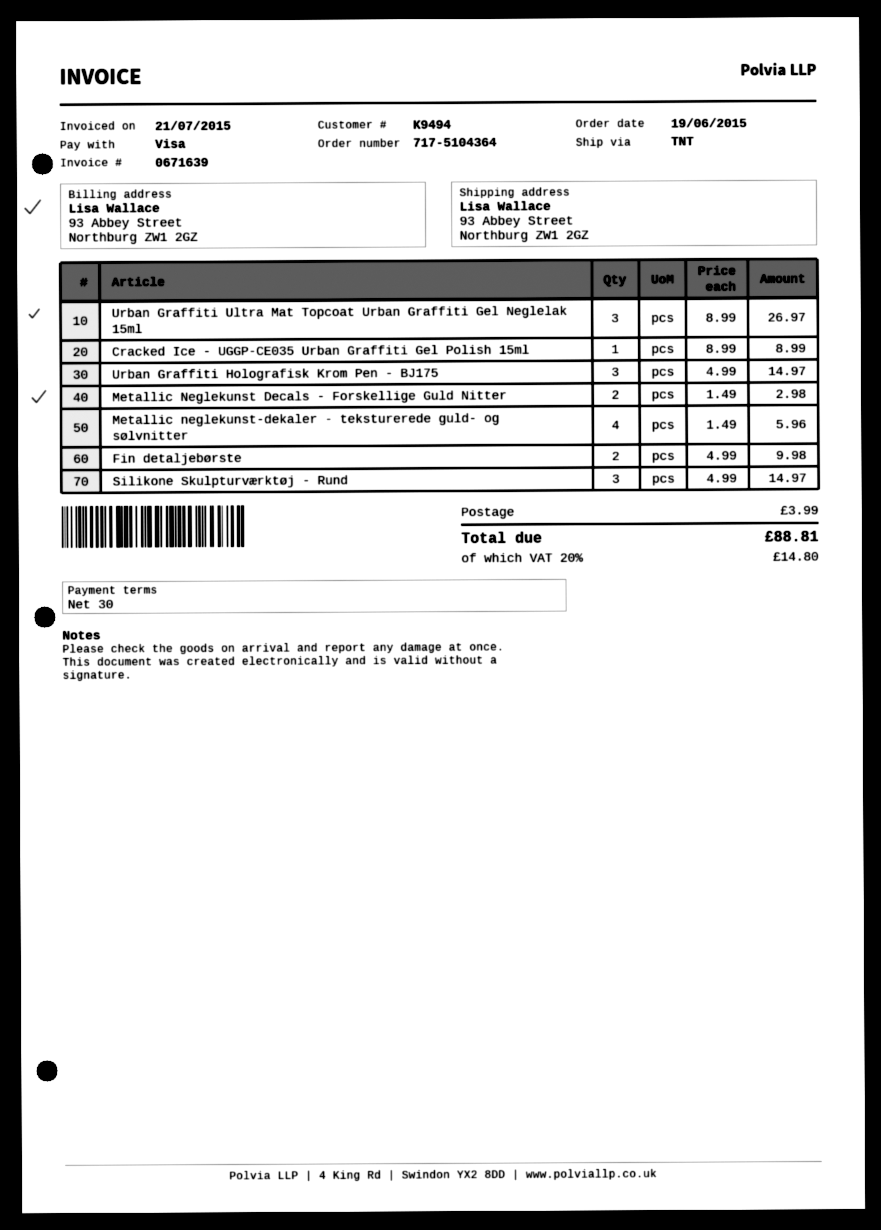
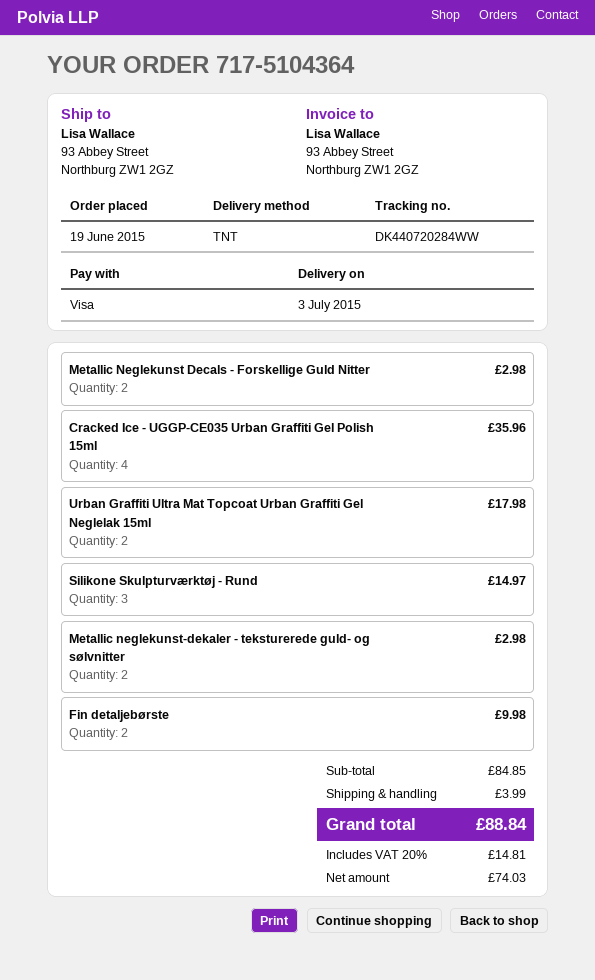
Urban Graffiti Ultra Mat Topcoat Urban Graffiti Gel Neglelak 15ml: 3 for 26.97 -> 2 for 17.98
Cracked Ice - UGGP-CE035 Urban Graffiti Gel Polish 15ml: 1 for 8.99 -> 4 for 35.96
Urban Graffiti Holografisk Krom Pen - BJ175: 3 for 14.97 -> none
Metallic neglekunst-dekaler - teksturerede guld- og sølvnitter: 4 for 5.96 -> 2 for 2.98
tax: 20% = 14.80 -> 20% = 14.81
total: 88.81 -> 88.84

